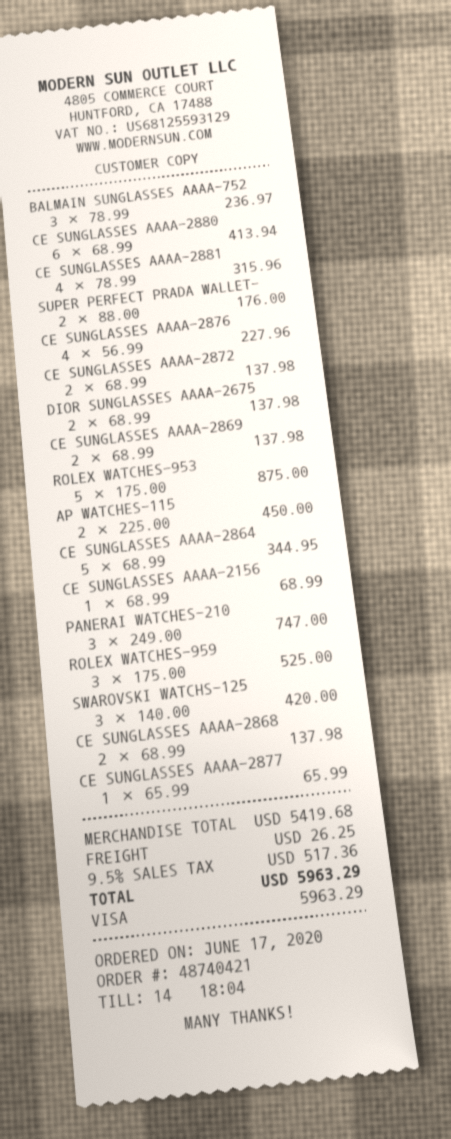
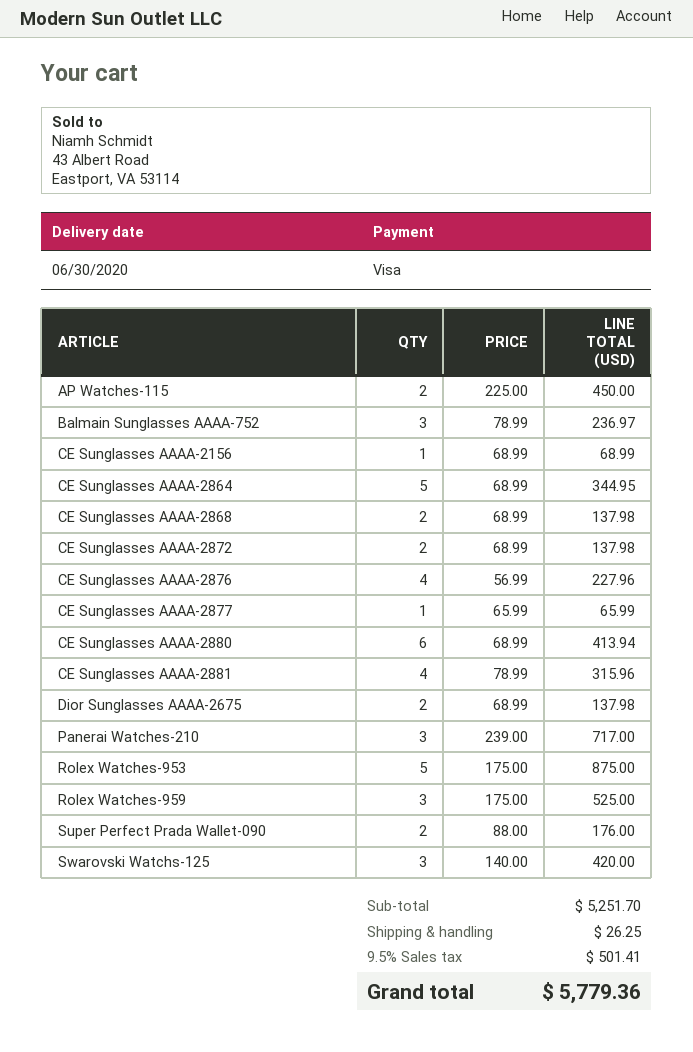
CE SUNGLASSES AAAA-2869: 2 x 68.99 = 137.98 -> none
PANERAI WATCHES-210: 3 x 249.00 = 747.00 -> 3 x 239.00 = 717.00
subtotal: 5419.68 -> 5251.70
tax: 9.5% = 517.36 -> 9.5% = 501.41
total: 5963.29 -> 5779.36

